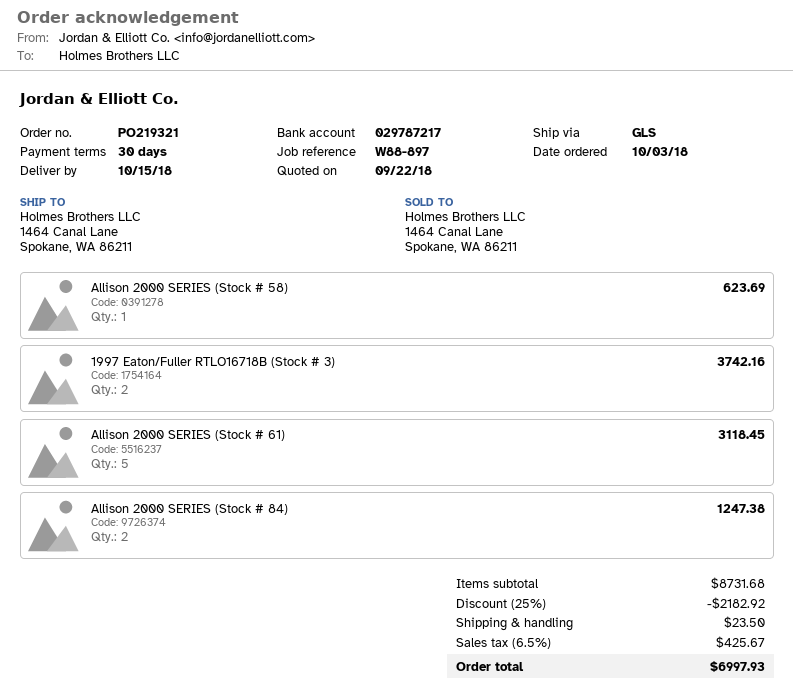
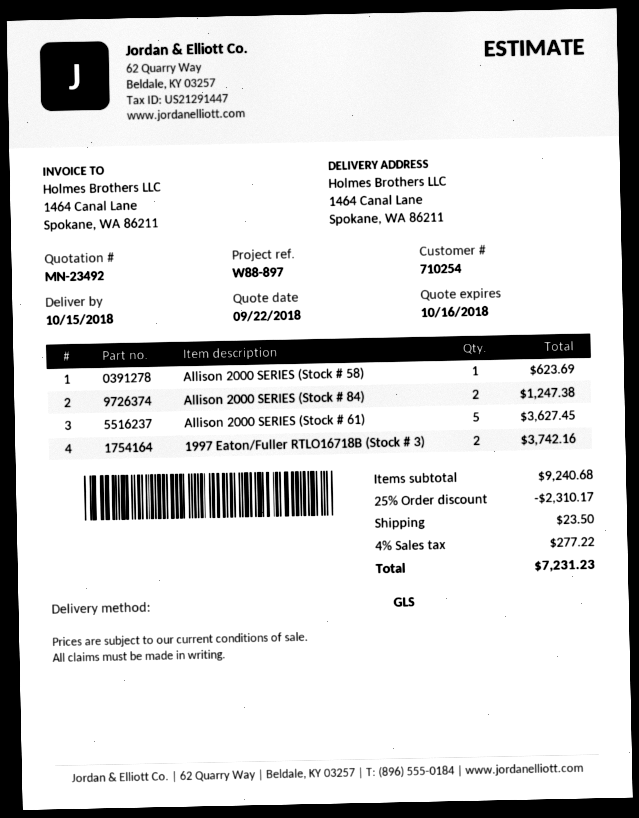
Allison 2000 SERIES (Stock # 61): 5 for 3118.45 -> 5 for 3627.45
subtotal: 8731.68 -> 9240.68
discount: 25% = 2182.92 -> 25% = 2310.17
tax: 6.5% = 425.67 -> 4% = 277.22
total: 6997.93 -> 7231.23

